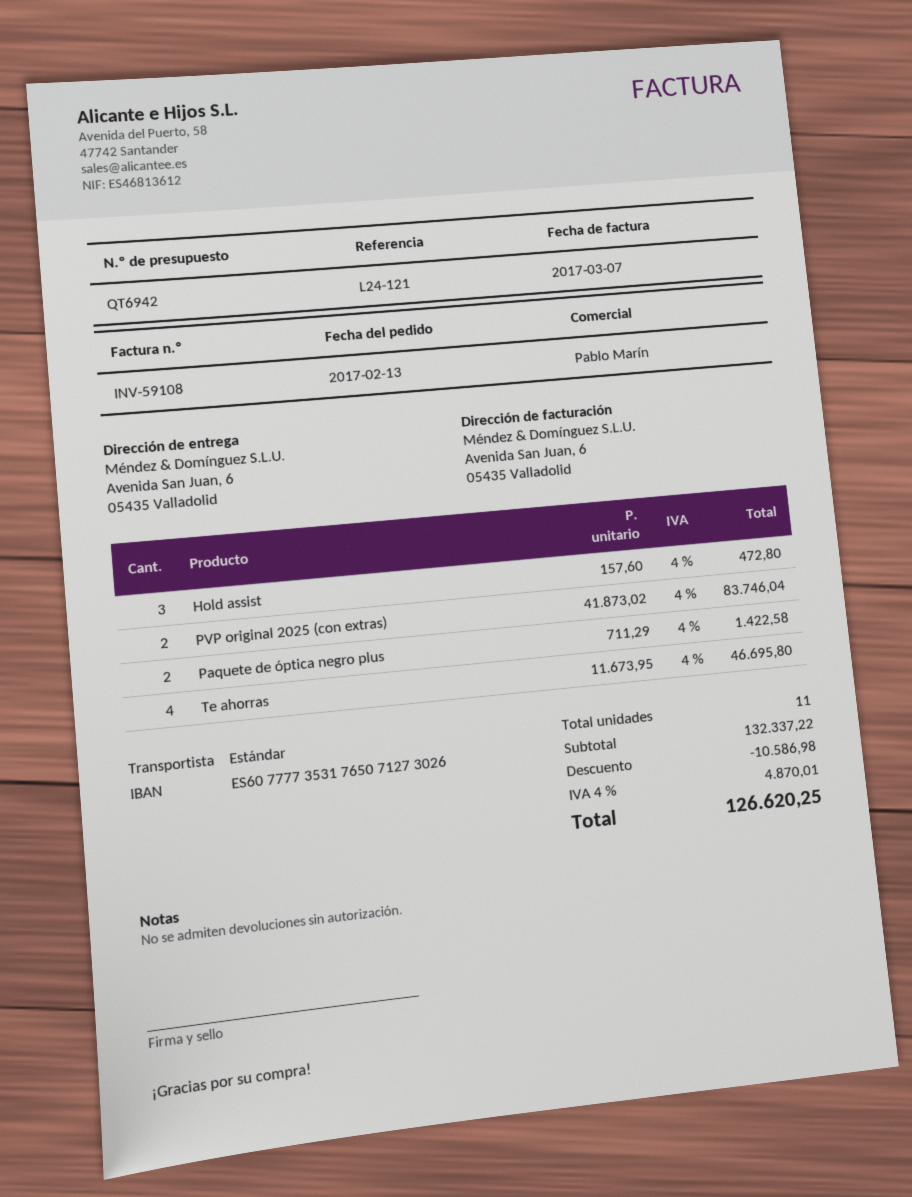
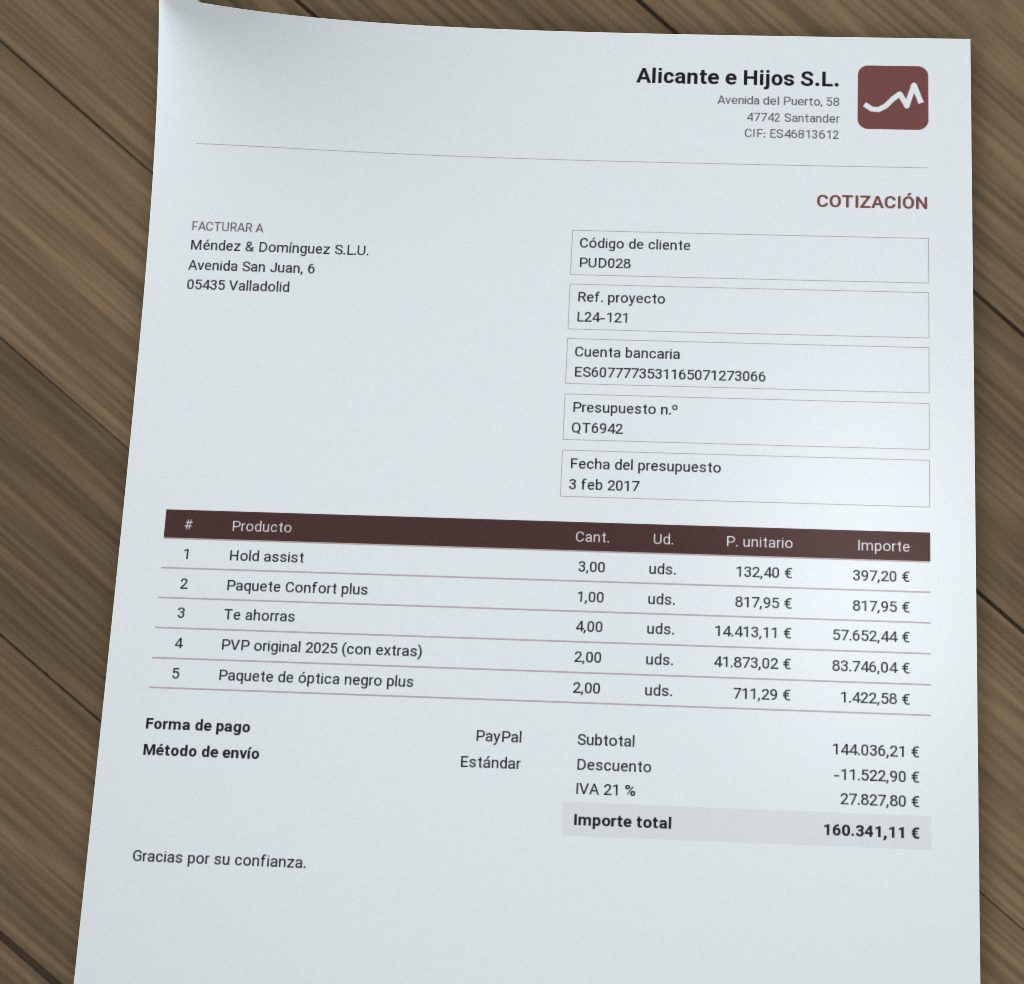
bank account: ES6077773531765071273026 -> ES6077773531165071273066
Hold assist: 3 x 157.60 = 472.80 -> 3 x 132.40 = 397.20
Te ahorras: 4 x 11673.95 = 46695.80 -> 4 x 14413.11 = 57652.44
Paquete Confort plus: none -> 1 x 817.95 = 817.95
subtotal: 132337.22 -> 144036.21
discount: 10586.98 -> 11522.90
tax: 4% = 4870.01 -> 21% = 27827.80
total: 126620.25 -> 160341.11

